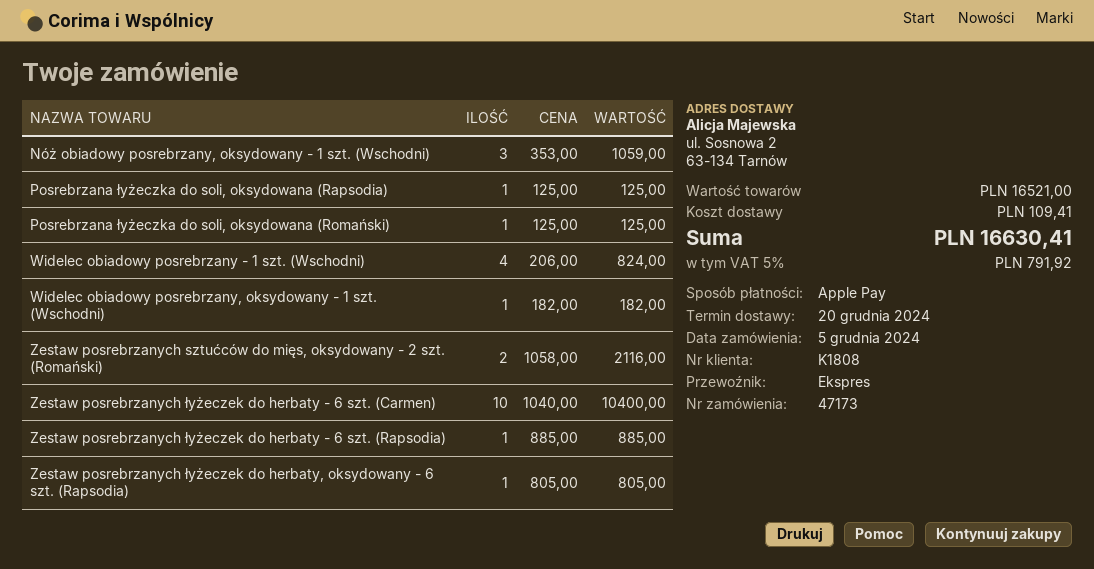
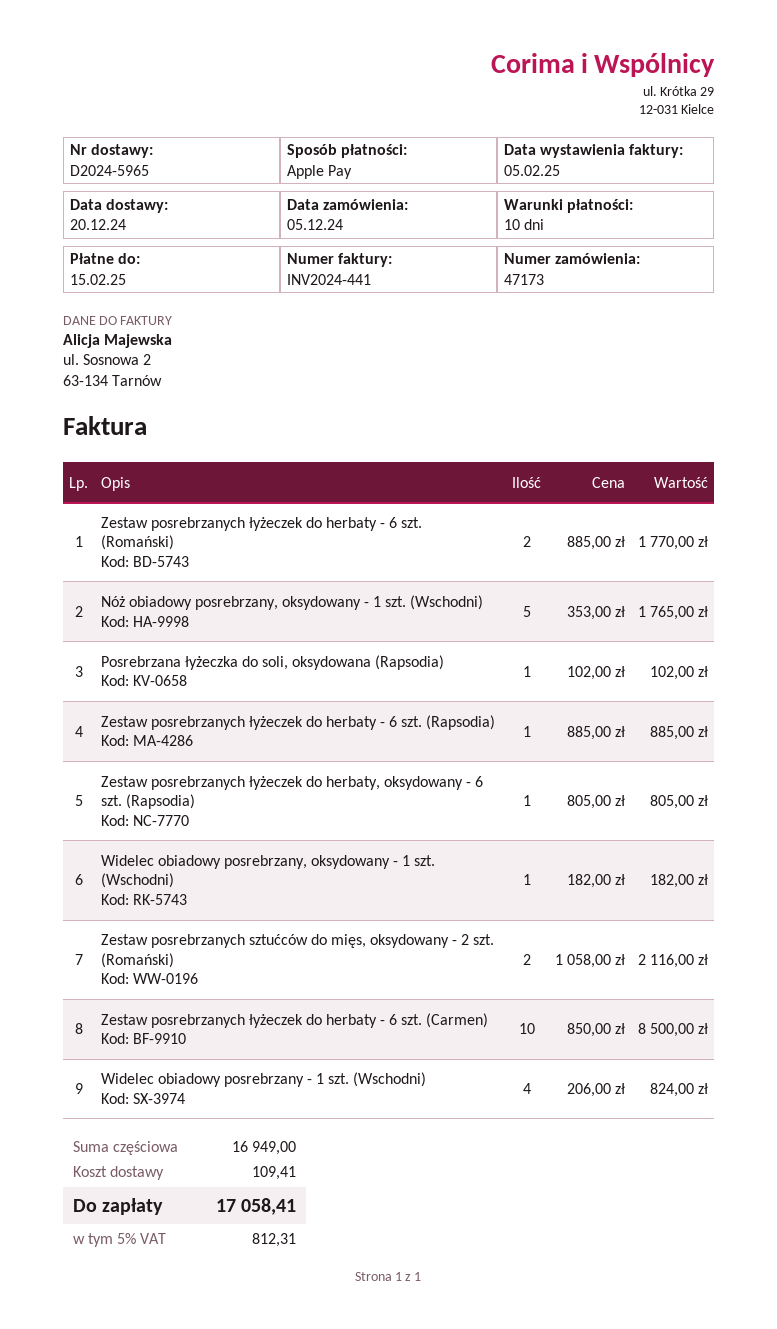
Nóż obiadowy posrebrzany, oksydowany - 1 szt. (Wschodni): 3 x 353.00 = 1059.00 -> 5 x 353.00 = 1765.00
Posrebrzana łyżeczka do soli, oksydowana (Rapsodia): 1 x 125.00 = 125.00 -> 1 x 102.00 = 102.00
Posrebrzana łyżeczka do soli, oksydowana (Romański): 1 x 125.00 = 125.00 -> none
Zestaw posrebrzanych łyżeczek do herbaty - 6 szt. (Carmen): 10 x 1040.00 = 10400.00 -> 10 x 850.00 = 8500.00
Zestaw posrebrzanych łyżeczek do herbaty - 6 szt. (Romański): none -> 2 x 885.00 = 1770.00
subtotal: 16521.00 -> 16949.00
tax: 5% = 791.92 -> 5% = 812.31
total: 16630.41 -> 17058.41

